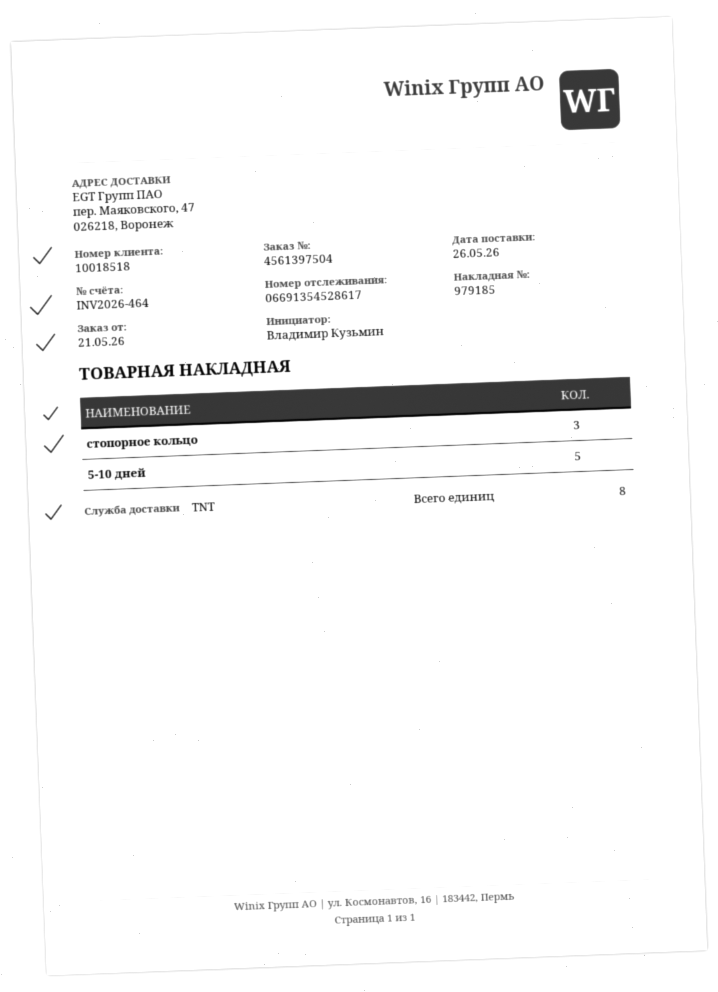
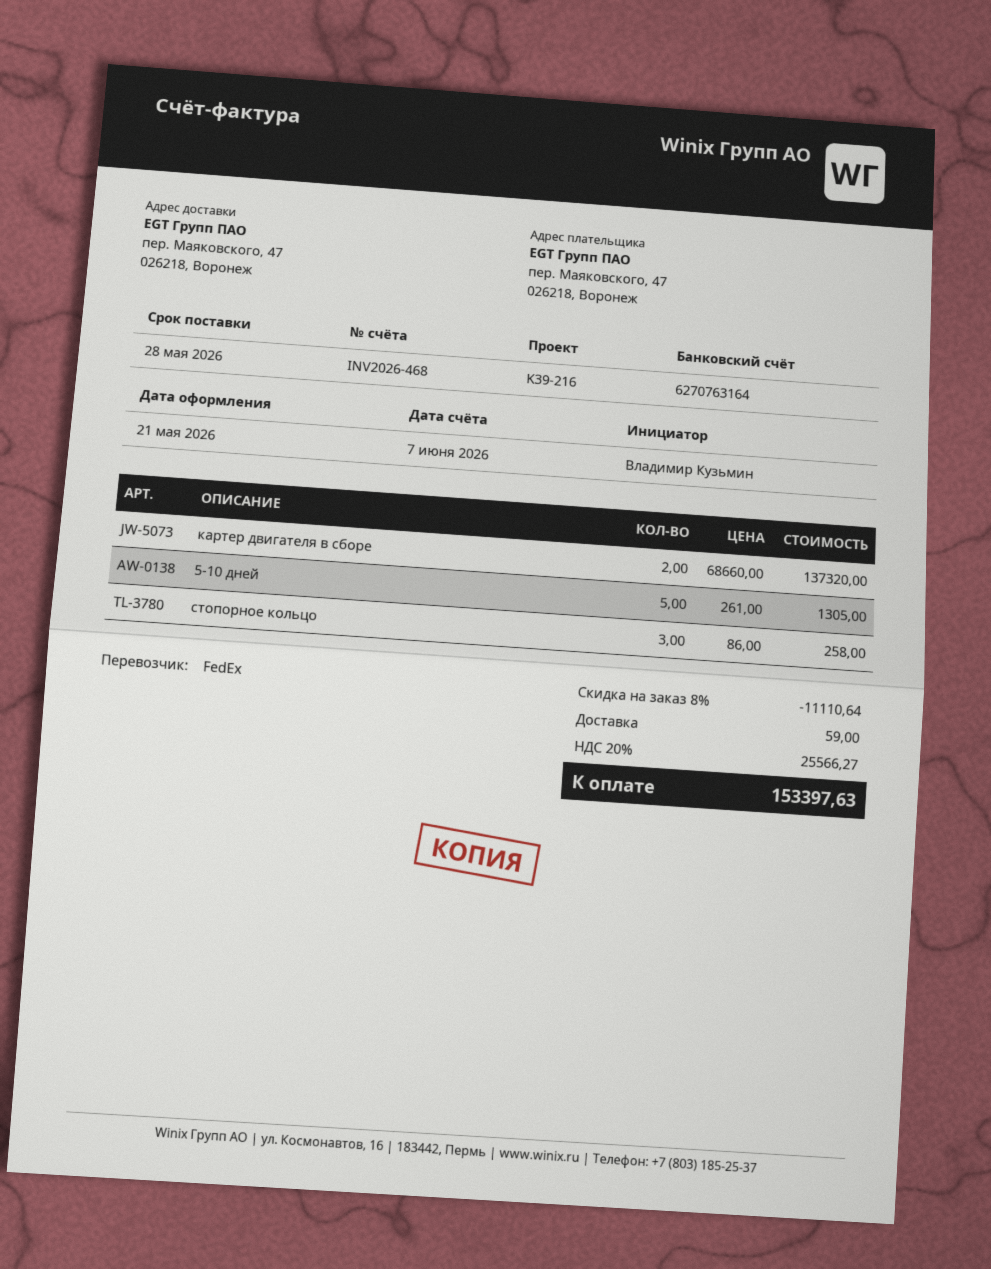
delivery date: 2026-05-26 -> 2026-05-28
invoice number: INV2026-464 -> INV2026-468
shipping method: TNT -> FedEx
картер двигателя в сборе: none -> 2

